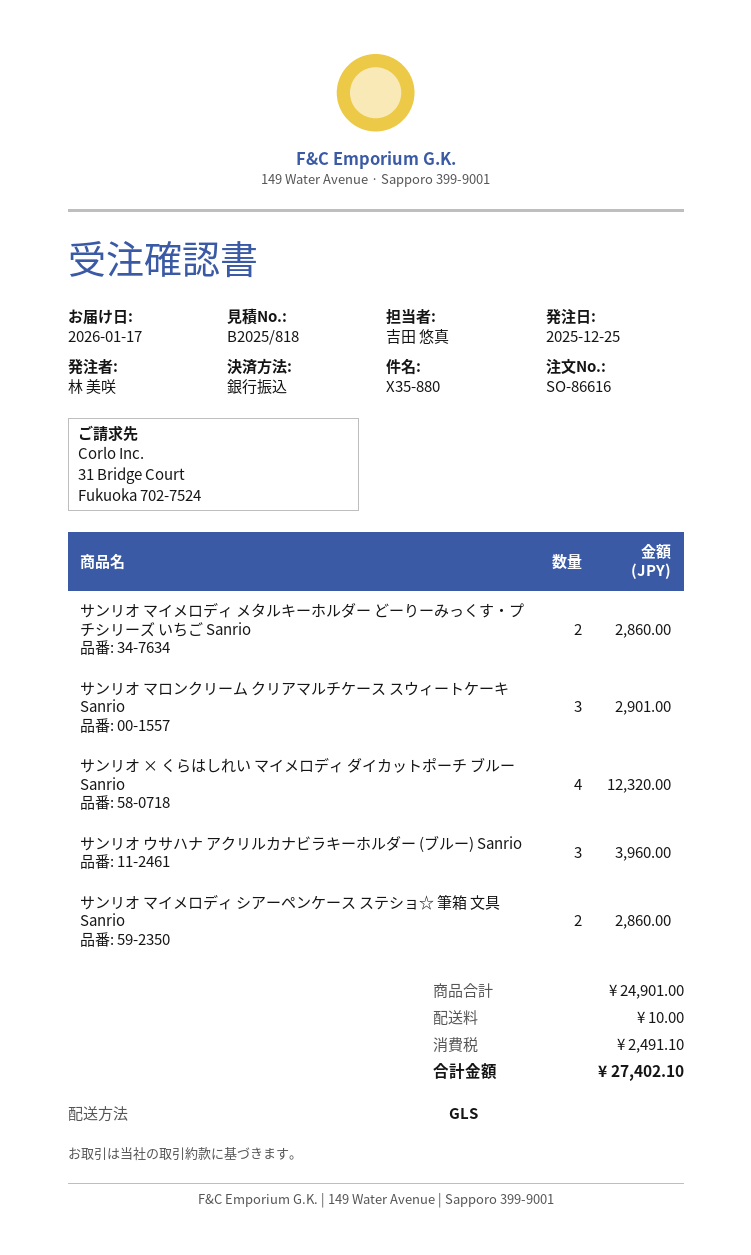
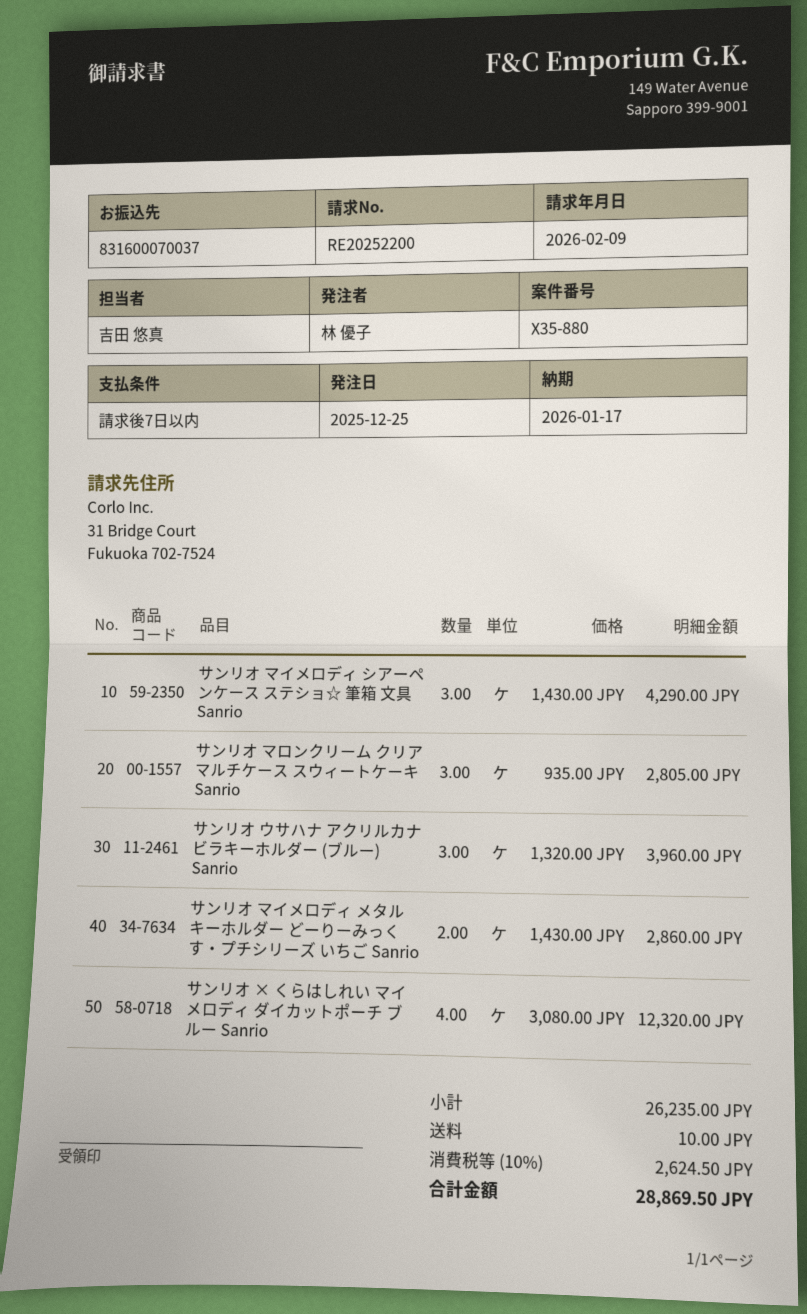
ordered by: 林 美咲 -> 林 優子
サンリオ マロンクリーム クリアマルチケース スウィートケーキ Sanrio: 3 for 2901.00 -> 3 for 2805.00
サンリオ マイメロディ シアーペンケース ステショ☆ 筆箱 文具 Sanrio: 2 for 2860.00 -> 3 for 4290.00
subtotal: 24901.00 -> 26235.00
tax: 2491.10 -> 2624.50
total: 27402.10 -> 28869.50

